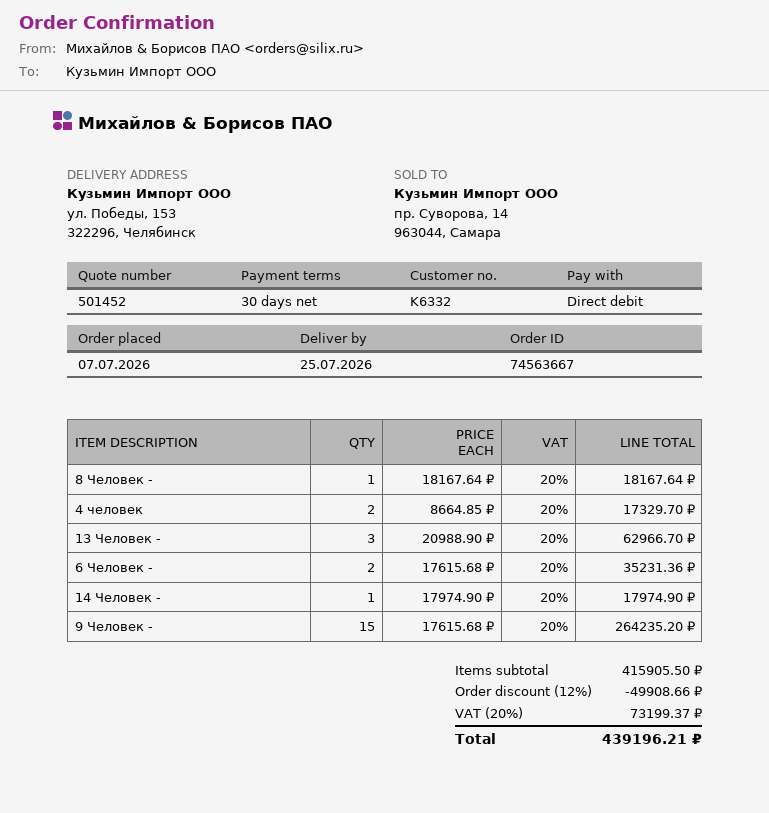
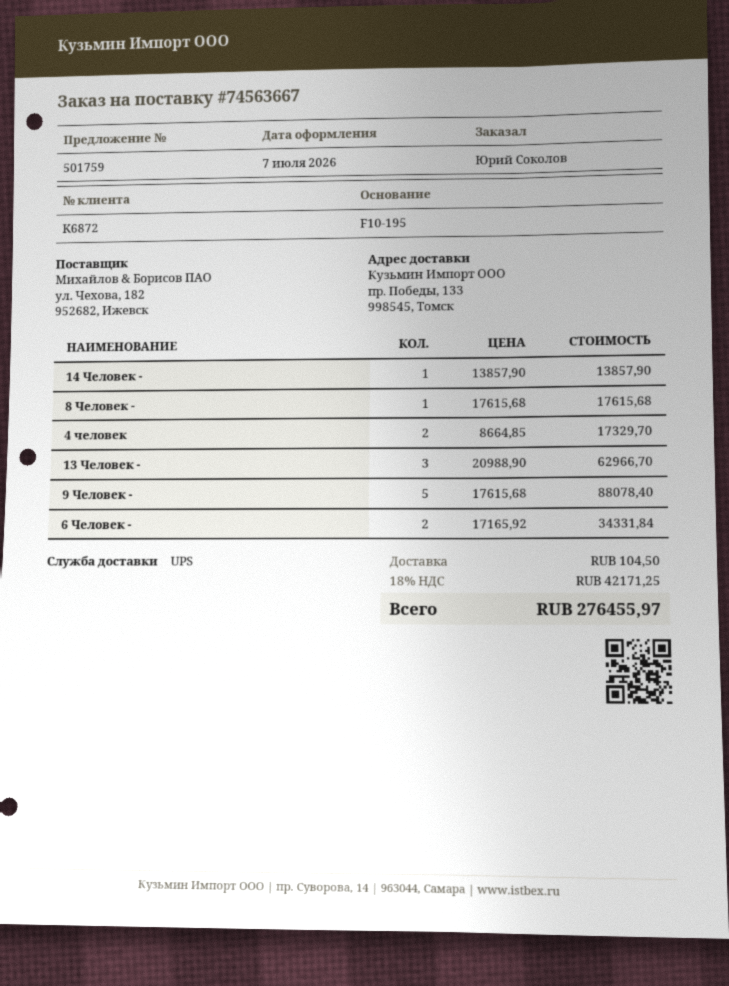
quote number: 501452 -> 501759
customer number: K6332 -> K6872
ship to: ул. Победы, 153, 322296, Челябинск -> пр. Победы, 133, 998545, Томск
8 Человек -: 1 x 18167.64 = 18167.64 -> 1 x 17615.68 = 17615.68
6 Человек -: 2 x 17615.68 = 35231.36 -> 2 x 17165.92 = 34331.84
14 Человек -: 1 x 17974.90 = 17974.90 -> 1 x 13857.90 = 13857.90
9 Человек -: 15 x 17615.68 = 264235.20 -> 5 x 17615.68 = 88078.40
discount: 12% = 49908.66 -> none
shipping: none -> 104.50
tax: 20% = 73199.37 -> 18% = 42171.25
total: 439196.21 -> 276455.97

